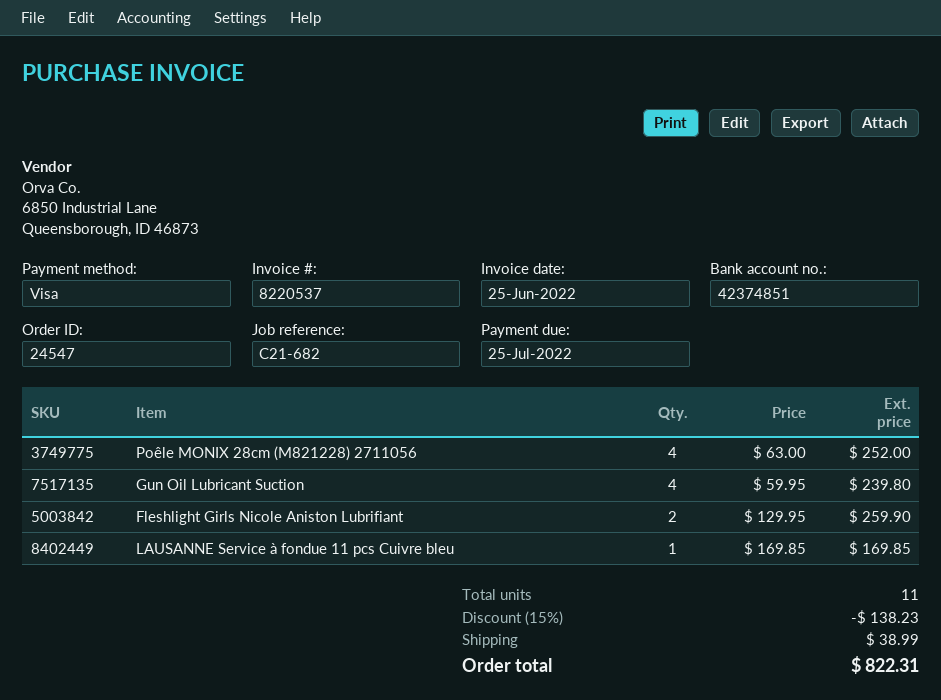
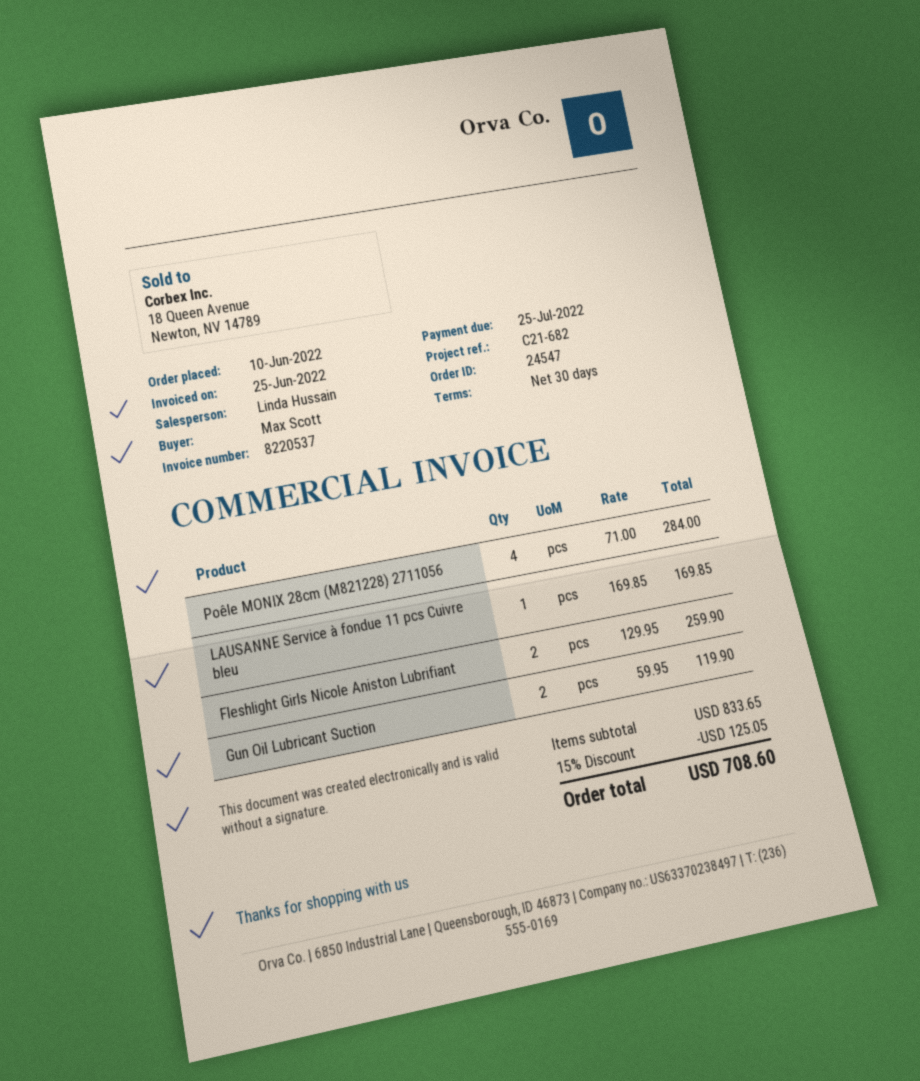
Poêle MONIX 28cm (M821228) 2711056: 4 x 63.00 = 252.00 -> 4 x 71.00 = 284.00
Gun Oil Lubricant Suction: 4 x 59.95 = 239.80 -> 2 x 59.95 = 119.90
discount: 15% = 138.23 -> 15% = 125.05
shipping: 38.99 -> none
total: 822.31 -> 708.60

